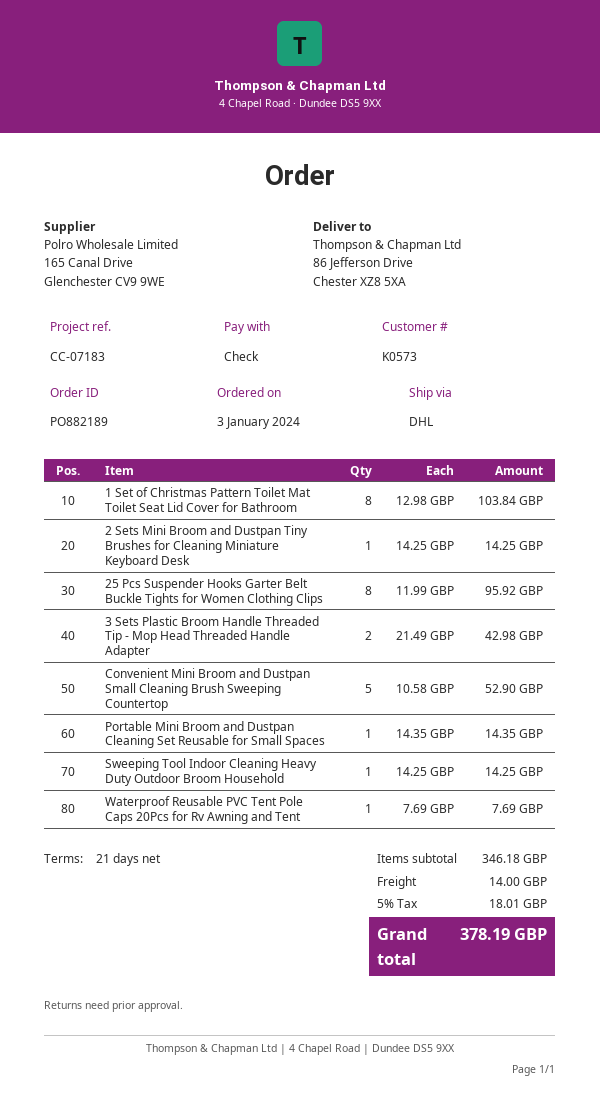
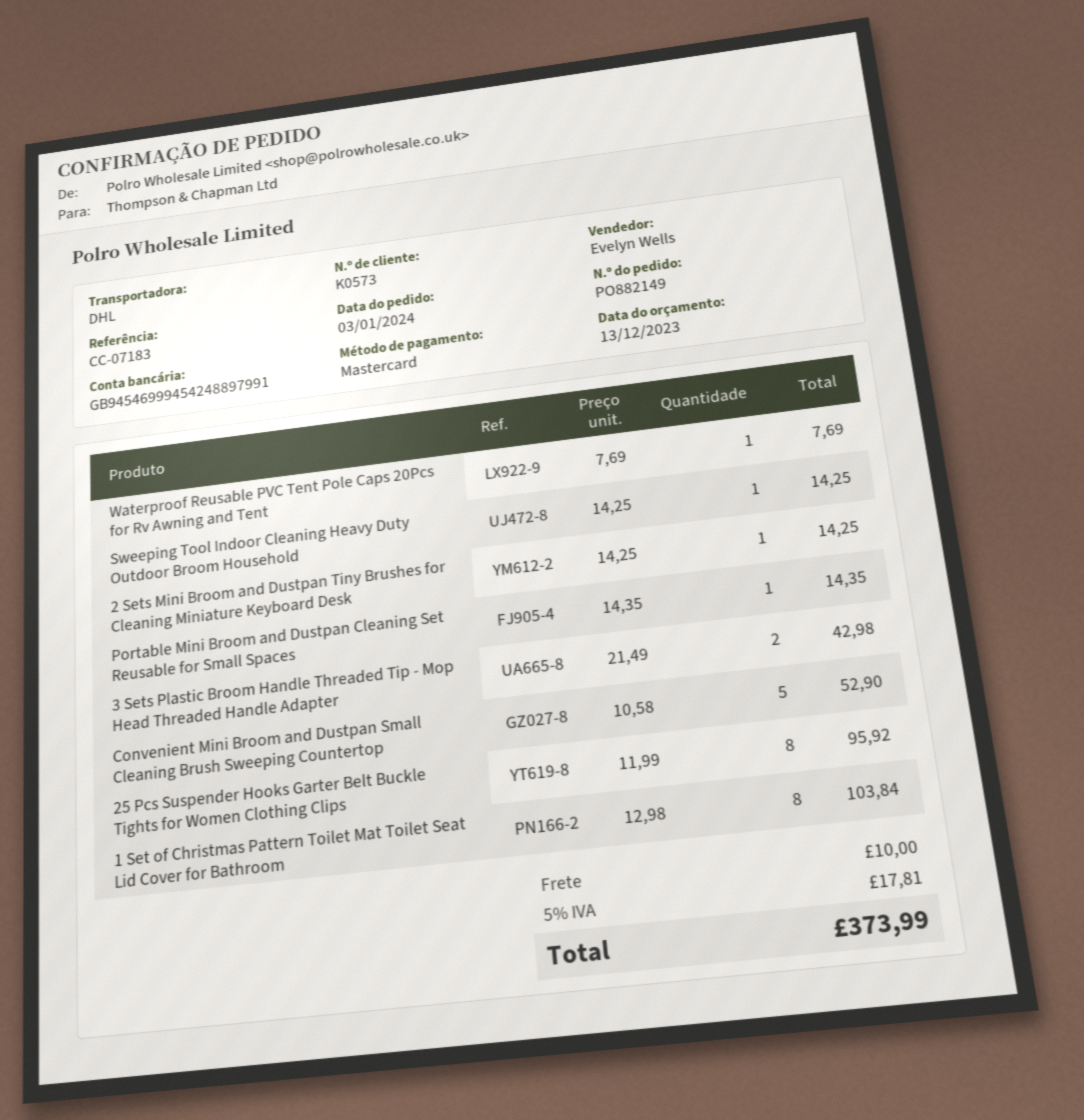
order number: PO882189 -> PO882149
payment method: cheque -> Mastercard
shipping: 14.00 -> 10.00
tax: 5% = 18.01 -> 5% = 17.81
total: 378.19 -> 373.99

